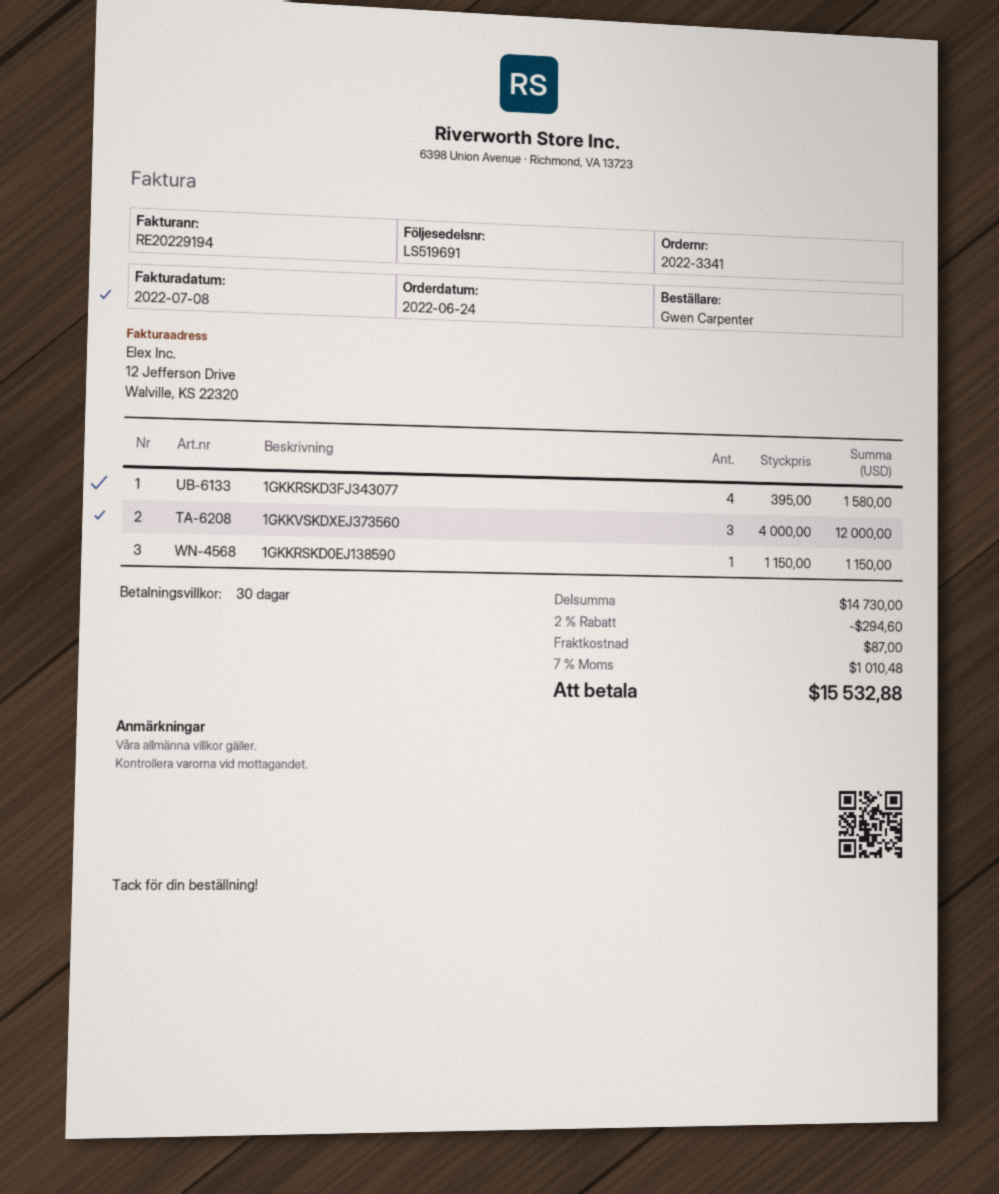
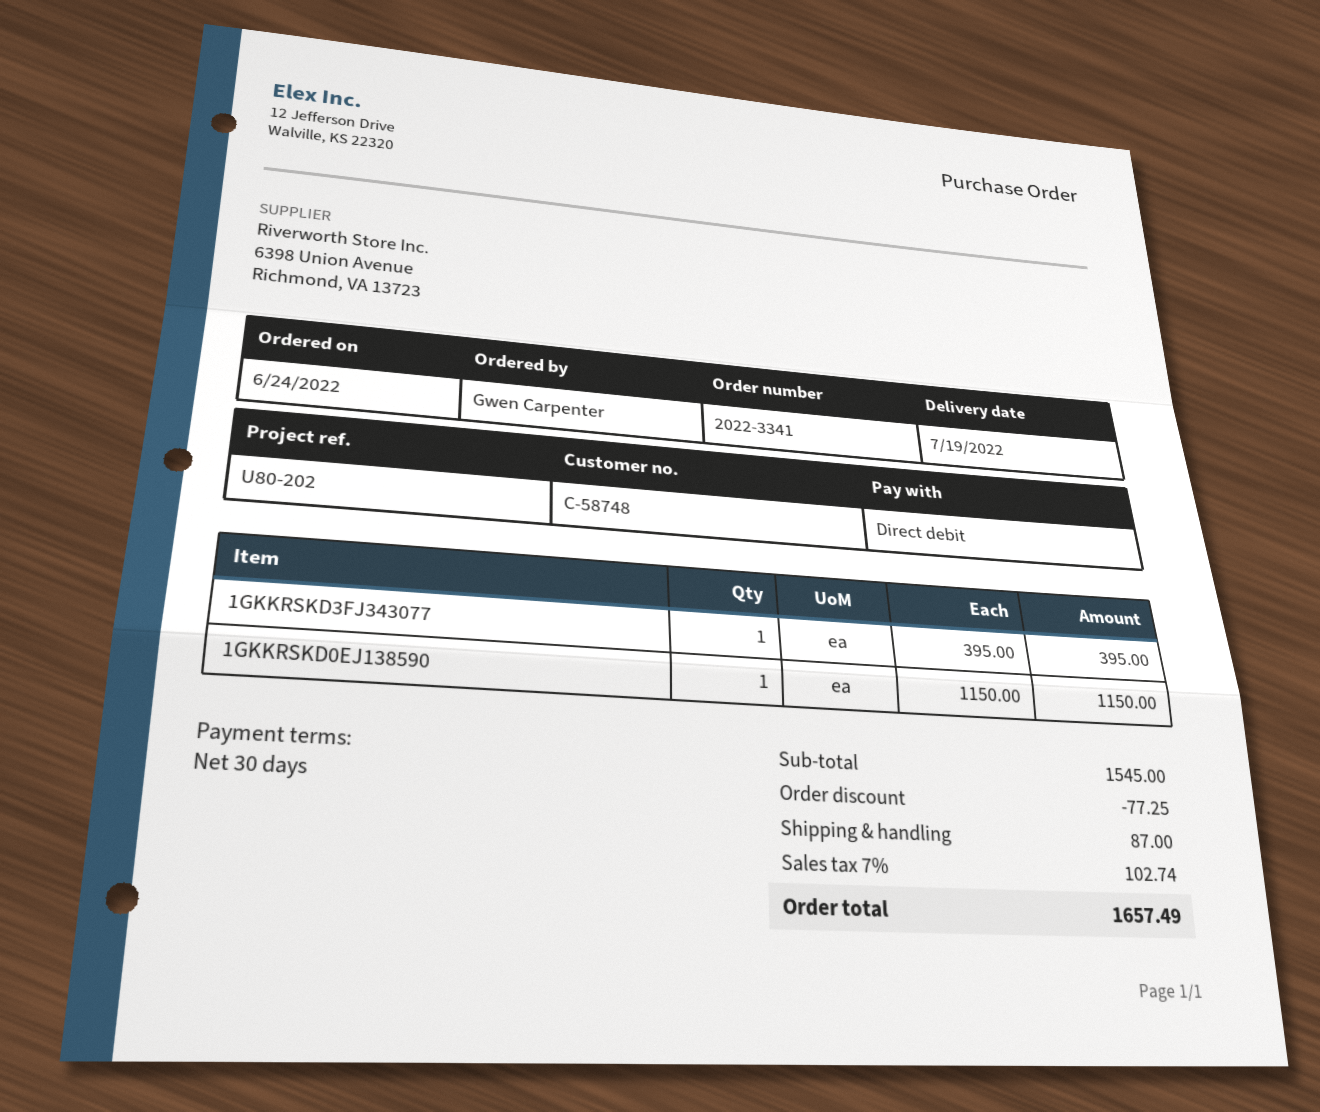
1GKKRSKD3FJ343077: 4 x 395.00 = 1580.00 -> 1 x 395.00 = 395.00
1GKKVSKDXEJ373560: 3 x 4000.00 = 12000.00 -> none
subtotal: 14730.00 -> 1545.00
discount: 294.60 -> 77.25
tax: 7% = 1010.48 -> 7% = 102.74
total: 15532.88 -> 1657.49

